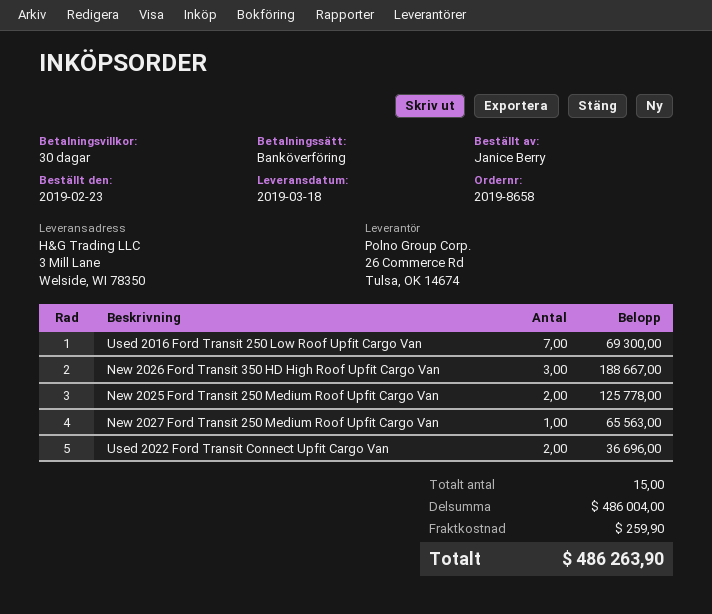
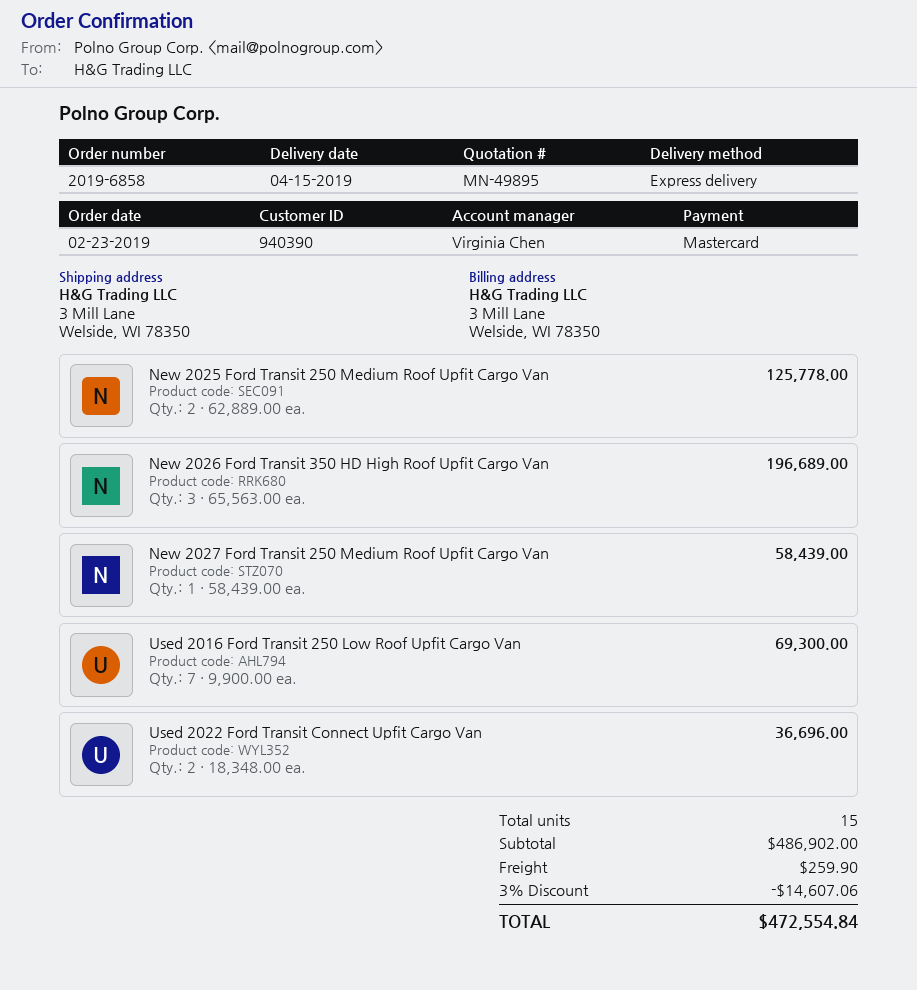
order number: 2019-8658 -> 2019-6858
delivery date: 2019-03-18 -> 2019-04-15
payment method: bank transfer -> Mastercard
New 2026 Ford Transit 350 HD High Roof Upfit Cargo Van: 3 for 188667.00 -> 3 for 196689.00
New 2027 Ford Transit 250 Medium Roof Upfit Cargo Van: 1 for 65563.00 -> 1 for 58439.00
subtotal: 486004.00 -> 486902.00
discount: none -> 3% = 14607.06
total: 486263.90 -> 472554.84

